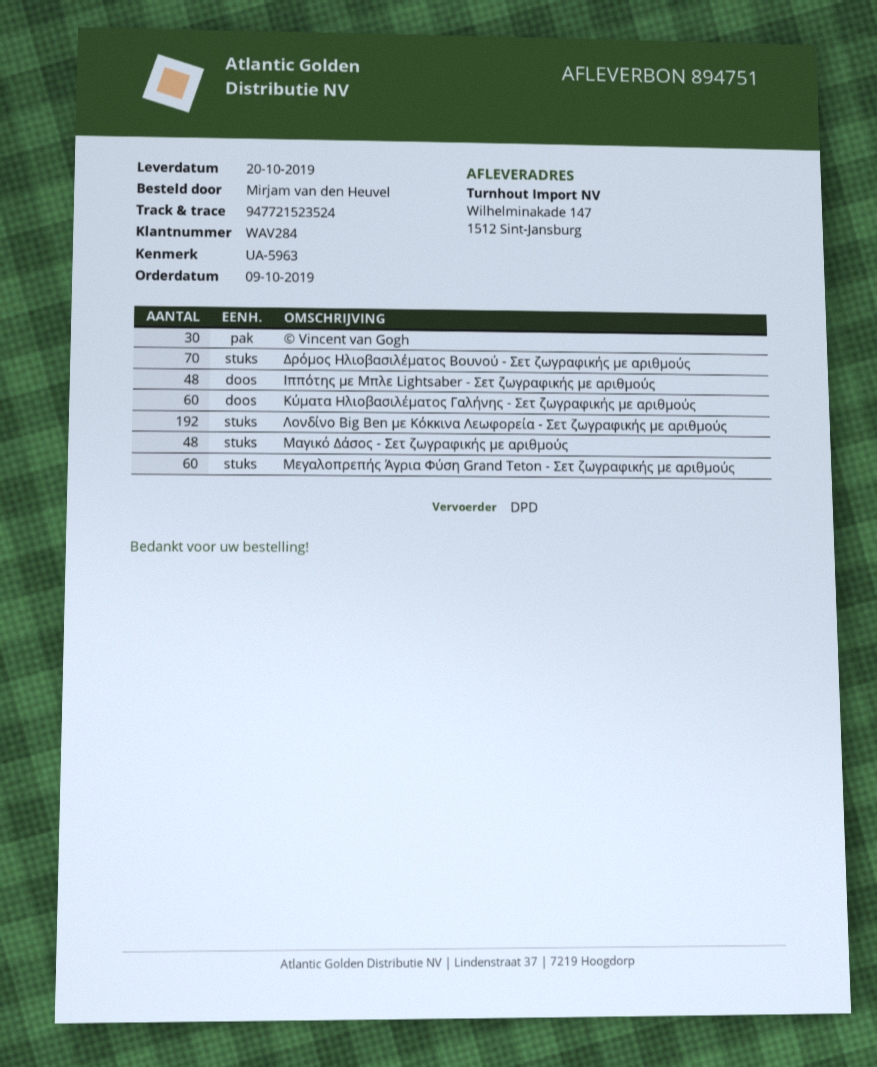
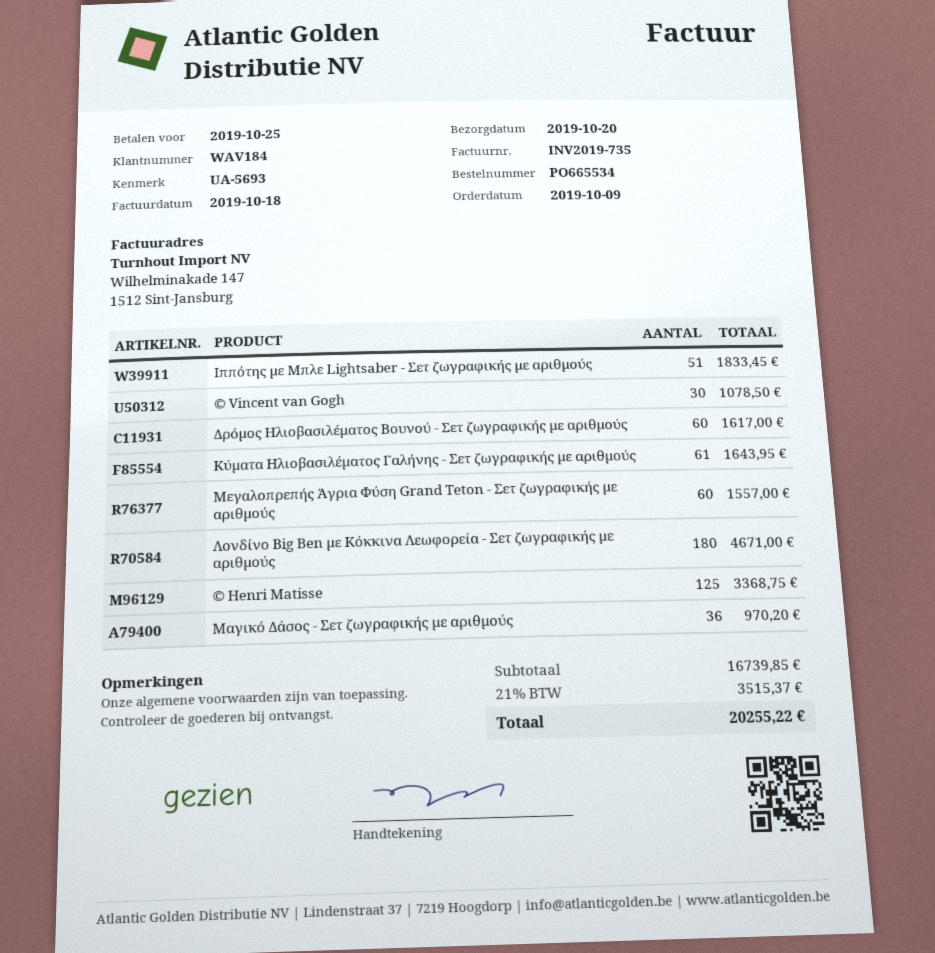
customer number: WAV284 -> WAV184
reference: UA-5963 -> UA-5693
Δρόμος Ηλιοβασιλέματος Βουνού - Σετ ζωγραφικής με αριθμούς: 70 -> 60
Ιππότης με Μπλε Lightsaber - Σετ ζωγραφικής με αριθμούς: 48 -> 51
Κύματα Ηλιοβασιλέματος Γαλήνης - Σετ ζωγραφικής με αριθμούς: 60 -> 61
Λονδίνο Big Ben με Κόκκινα Λεωφορεία - Σετ ζωγραφικής με αριθμούς: 192 -> 180
Μαγικό Δάσος - Σετ ζωγραφικής με αριθμούς: 48 -> 36
© Henri Matisse: none -> 125

